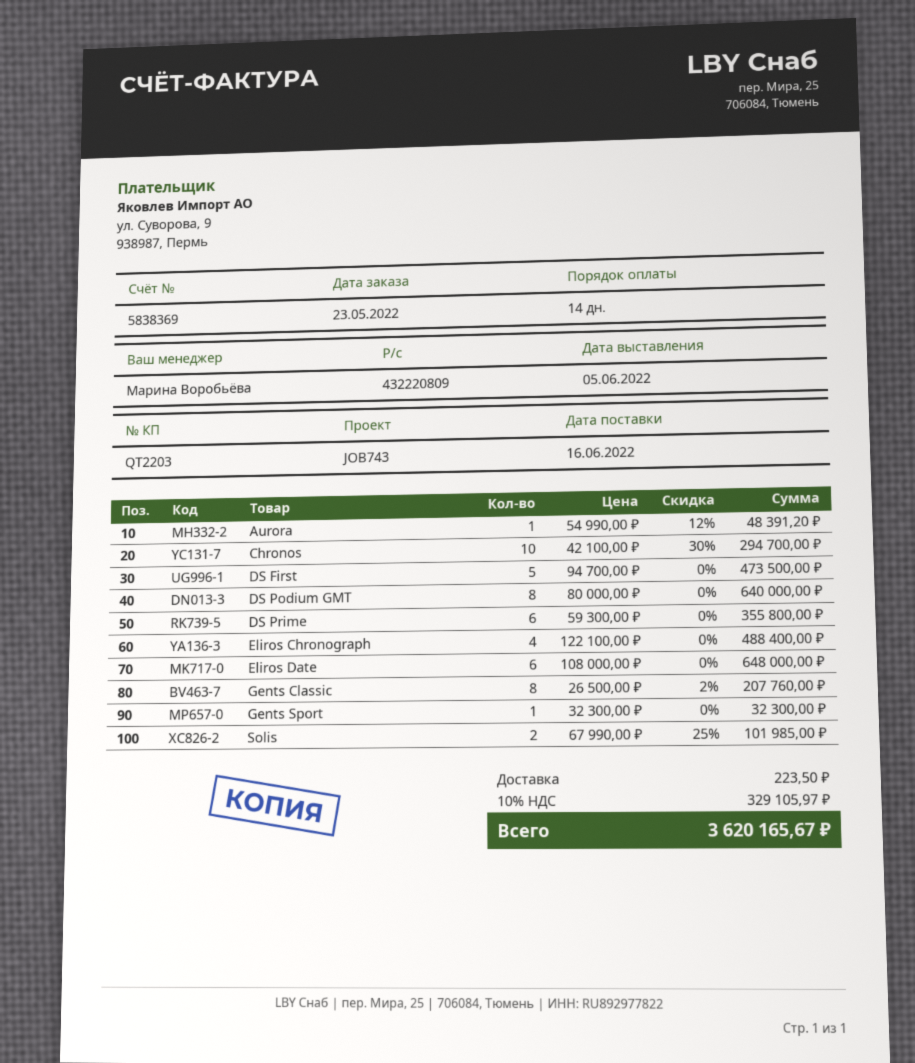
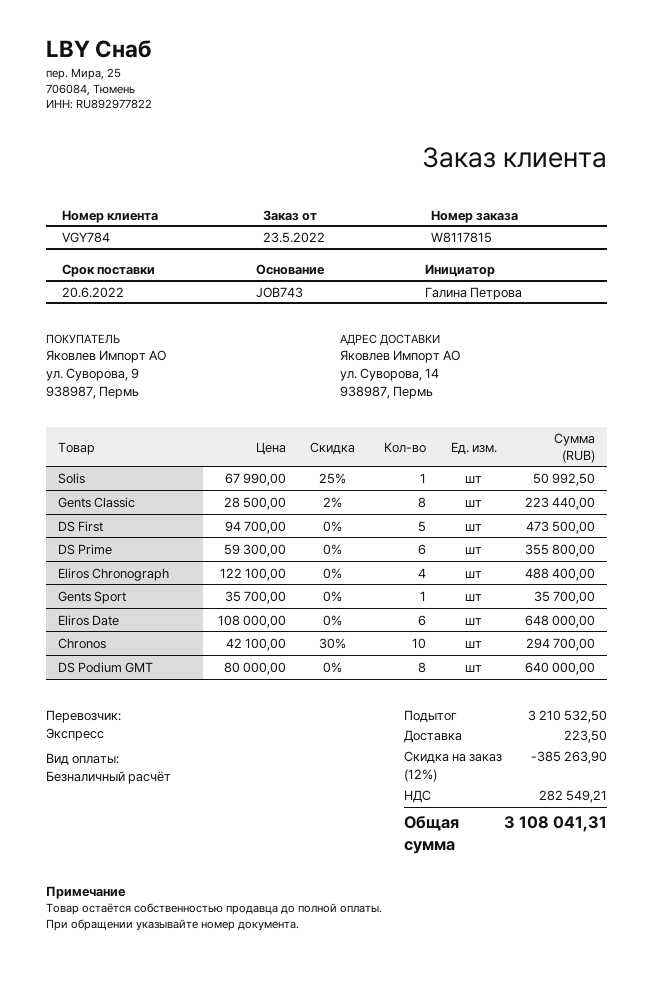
delivery date: 2022-06-16 -> 2022-06-20
Aurora: 1 x 54990.00 - 12% = 48391.20 -> none
Gents Classic: 8 x 26500.00 - 2% = 207760.00 -> 8 x 28500.00 - 2% = 223440.00
Gents Sport: 1 x 32300.00 = 32300.00 -> 1 x 35700.00 = 35700.00
Solis: 2 x 67990.00 - 25% = 101985.00 -> 1 x 67990.00 - 25% = 50992.50
discount: none -> 12% = 385263.90
tax: 329105.97 -> 282549.21
total: 3620165.67 -> 3108041.31

